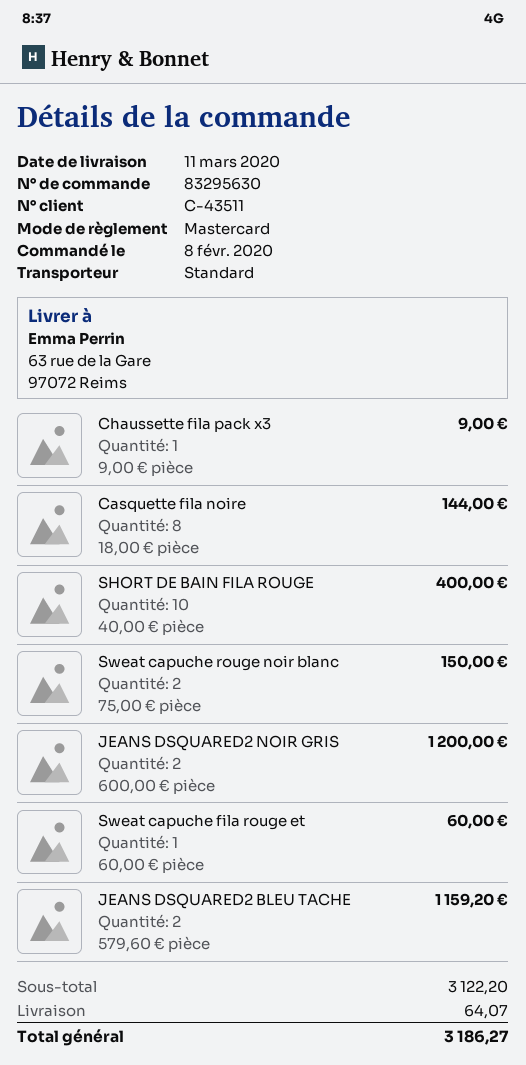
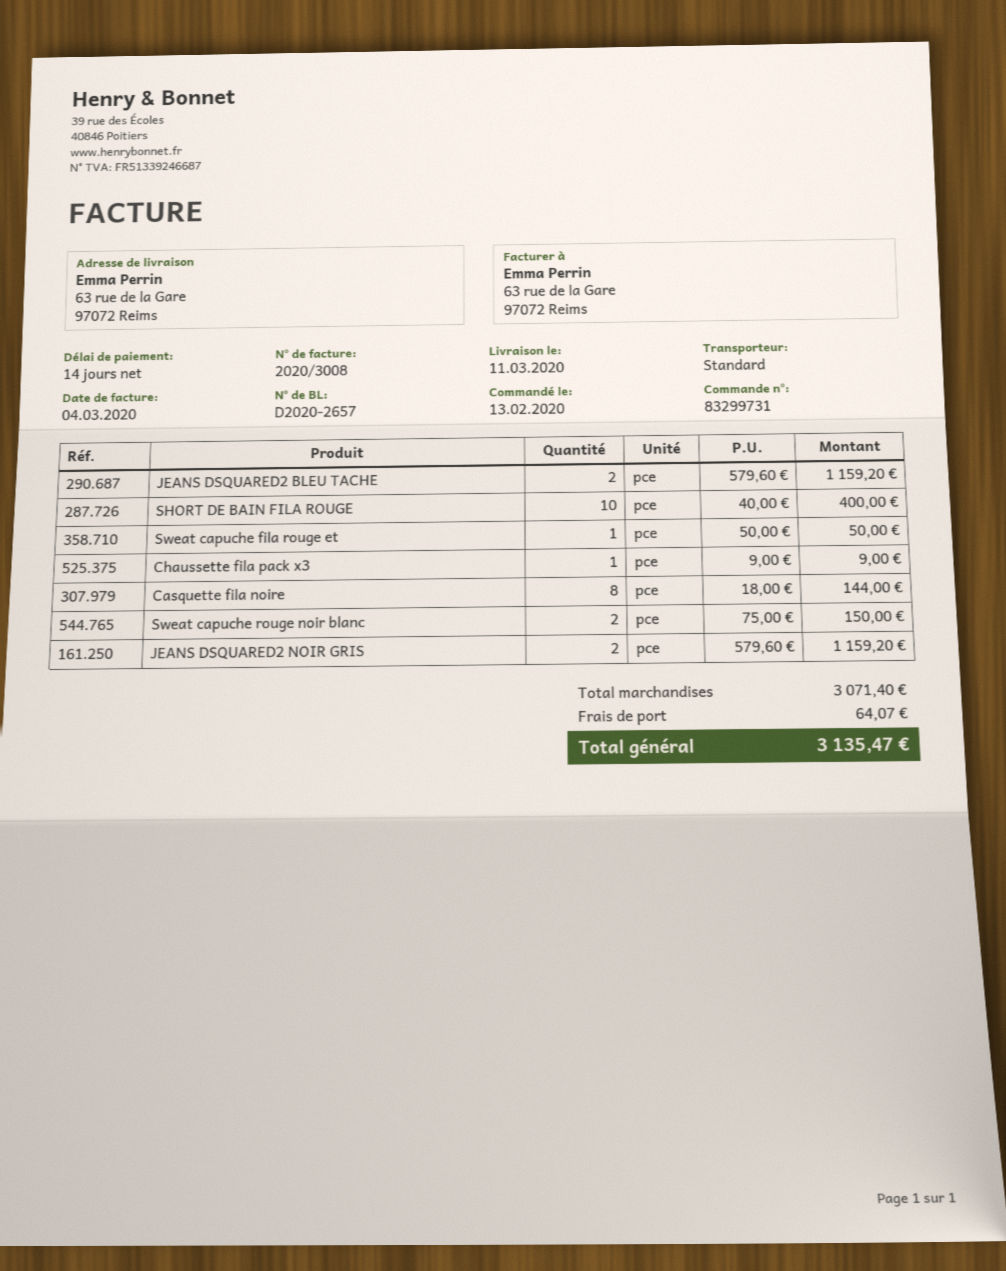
order number: 83295630 -> 83299731
order date: 2020-02-08 -> 2020-02-13
JEANS DSQUARED2 NOIR GRIS: 2 x 600.00 = 1200.00 -> 2 x 579.60 = 1159.20
Sweat capuche fila rouge et: 1 x 60.00 = 60.00 -> 1 x 50.00 = 50.00
subtotal: 3122.20 -> 3071.40
total: 3186.27 -> 3135.47

